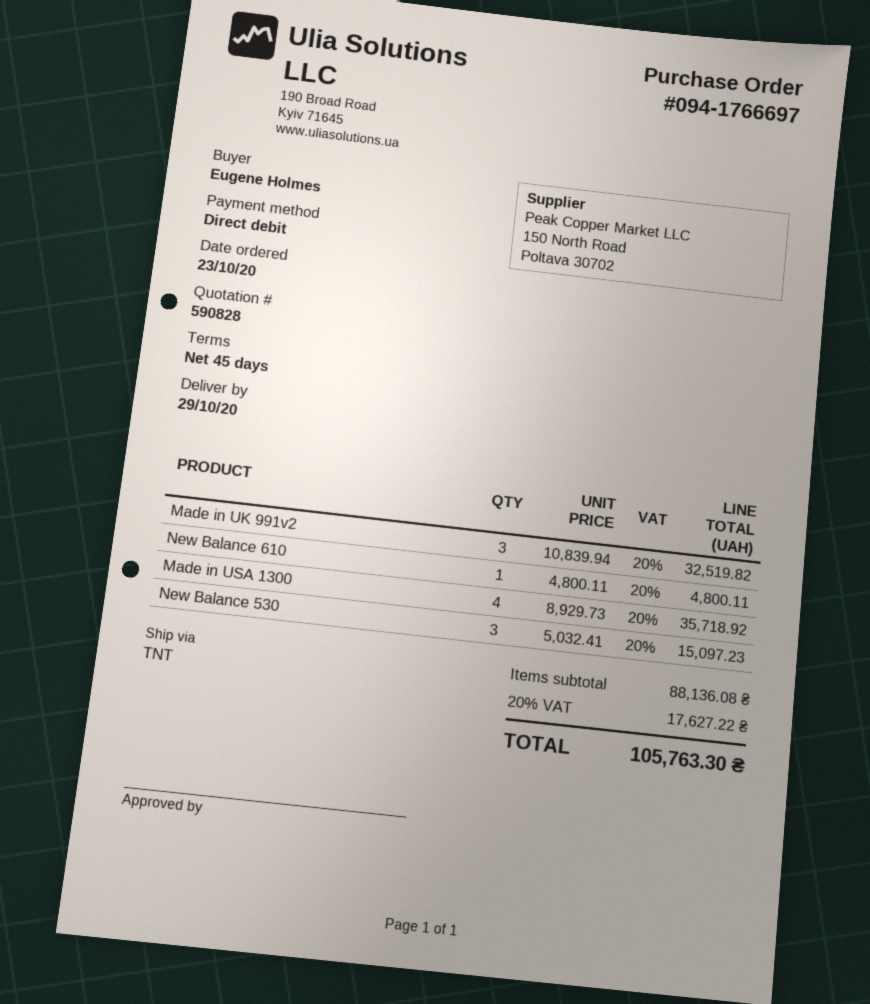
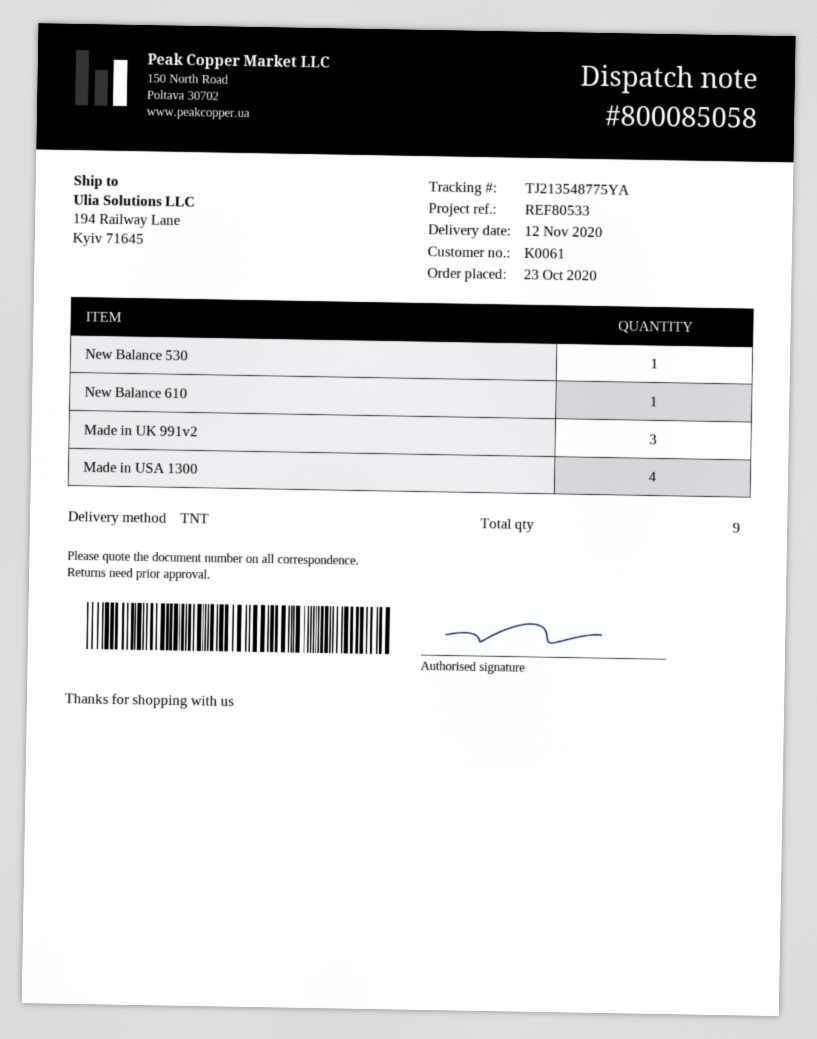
delivery date: 2020-10-29 -> 2020-11-12
New Balance 530: 3 -> 1

